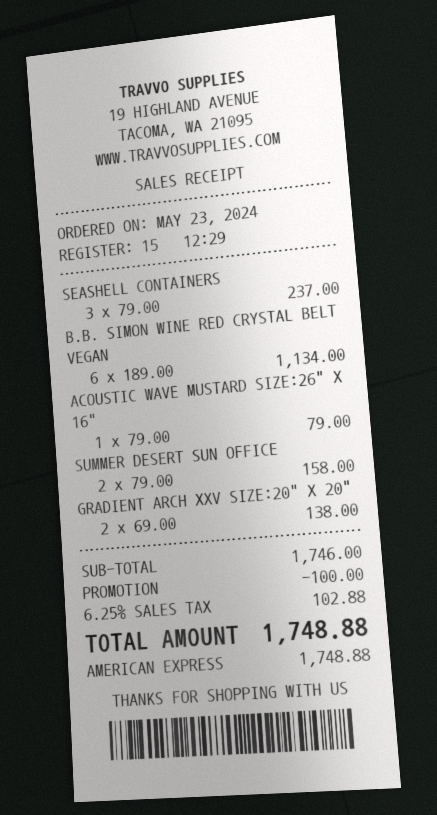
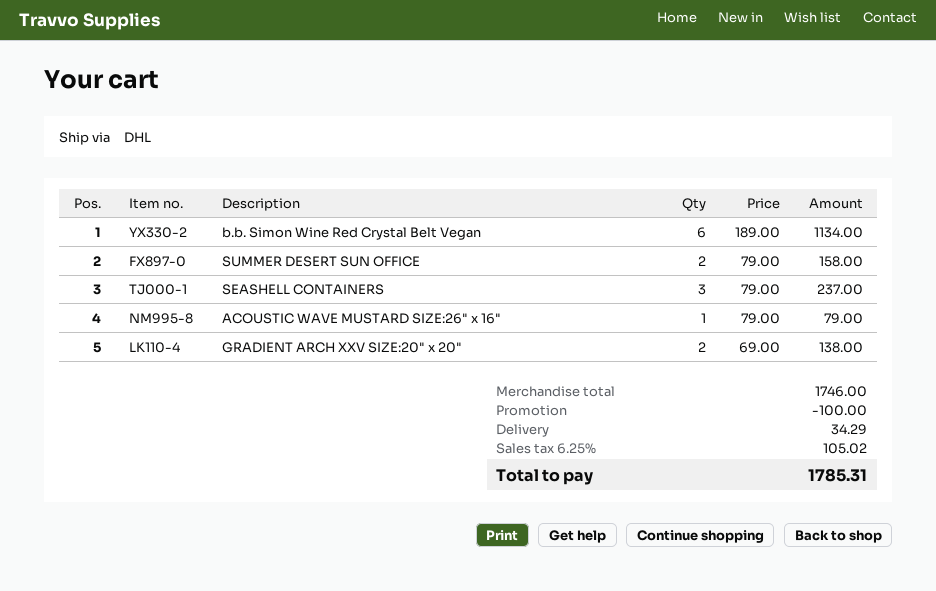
shipping: none -> 34.29
tax: 6.25% = 102.88 -> 6.25% = 105.02
total: 1748.88 -> 1785.31

